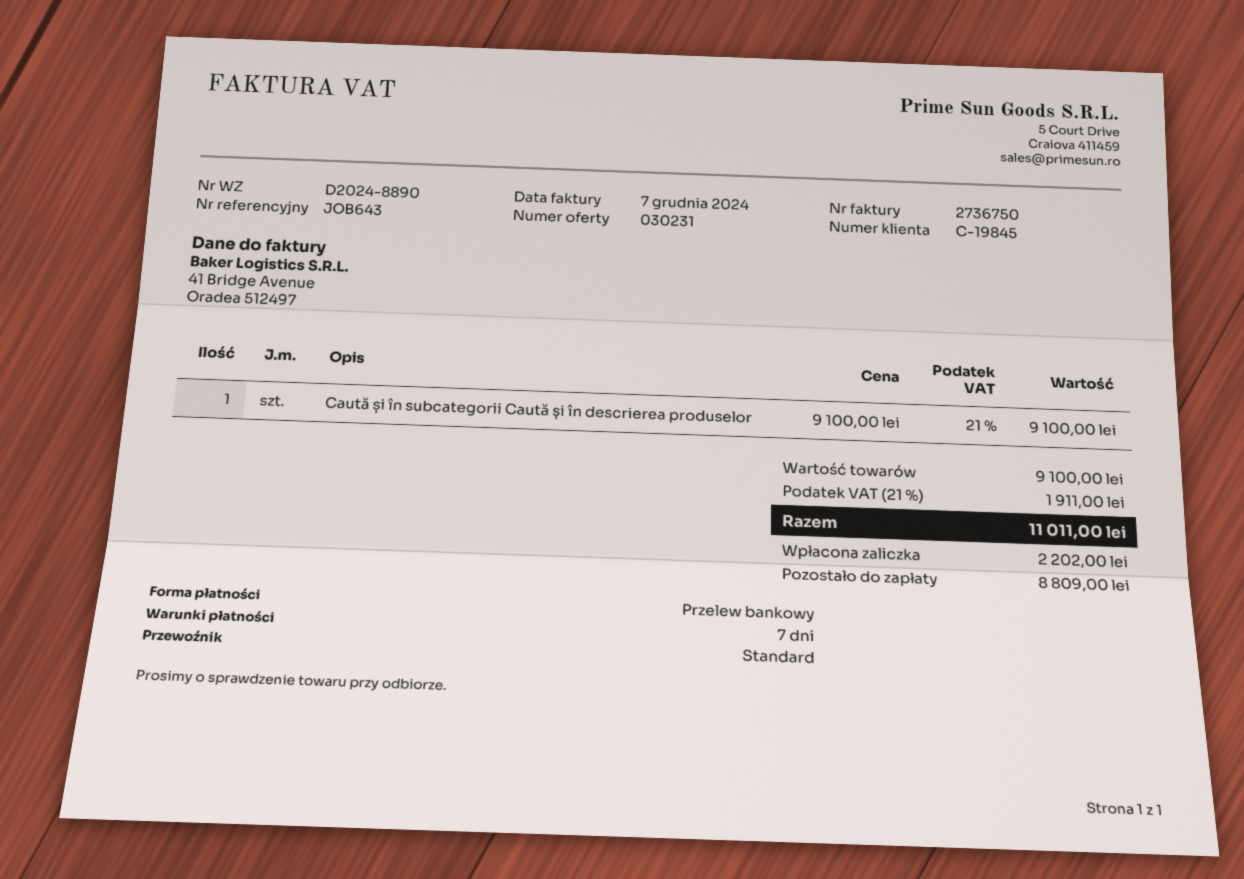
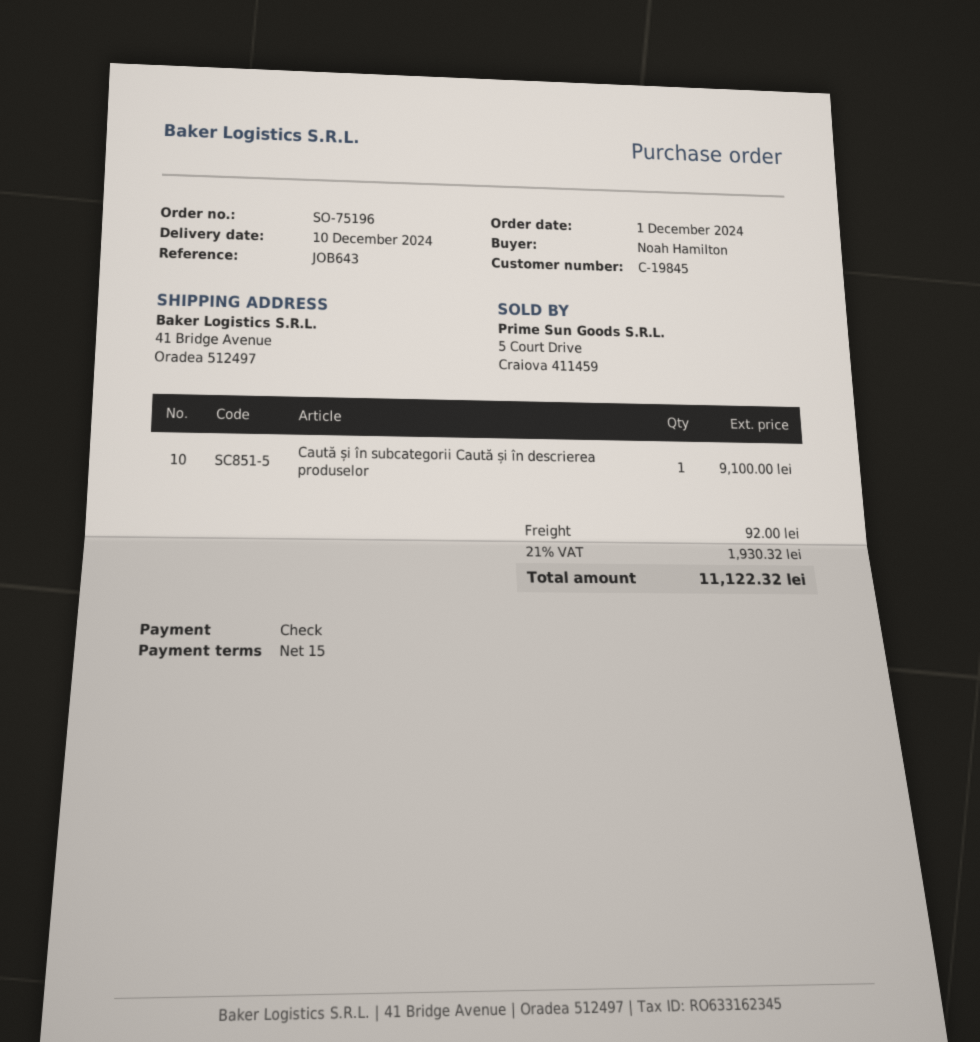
payment terms: 7 days -> 15 days
payment method: bank transfer -> cheque
shipping: none -> 92.00
tax: 21% = 1911.00 -> 21% = 1930.32
total: 11011.00 -> 11122.32

